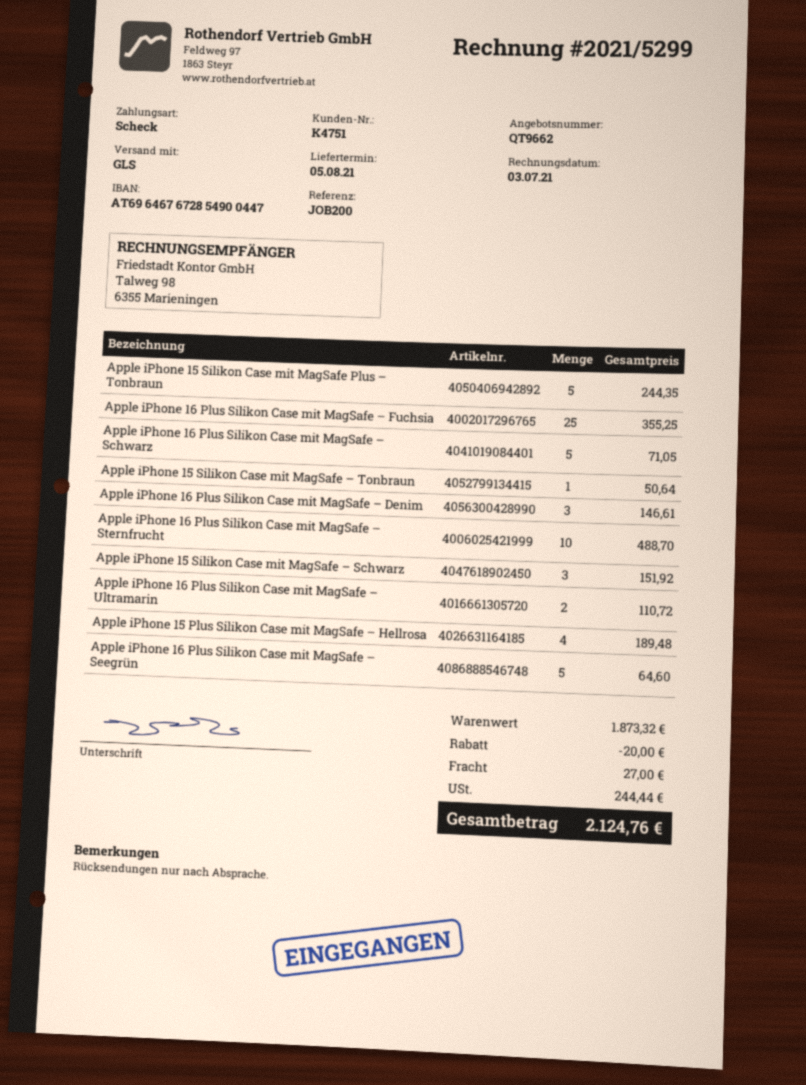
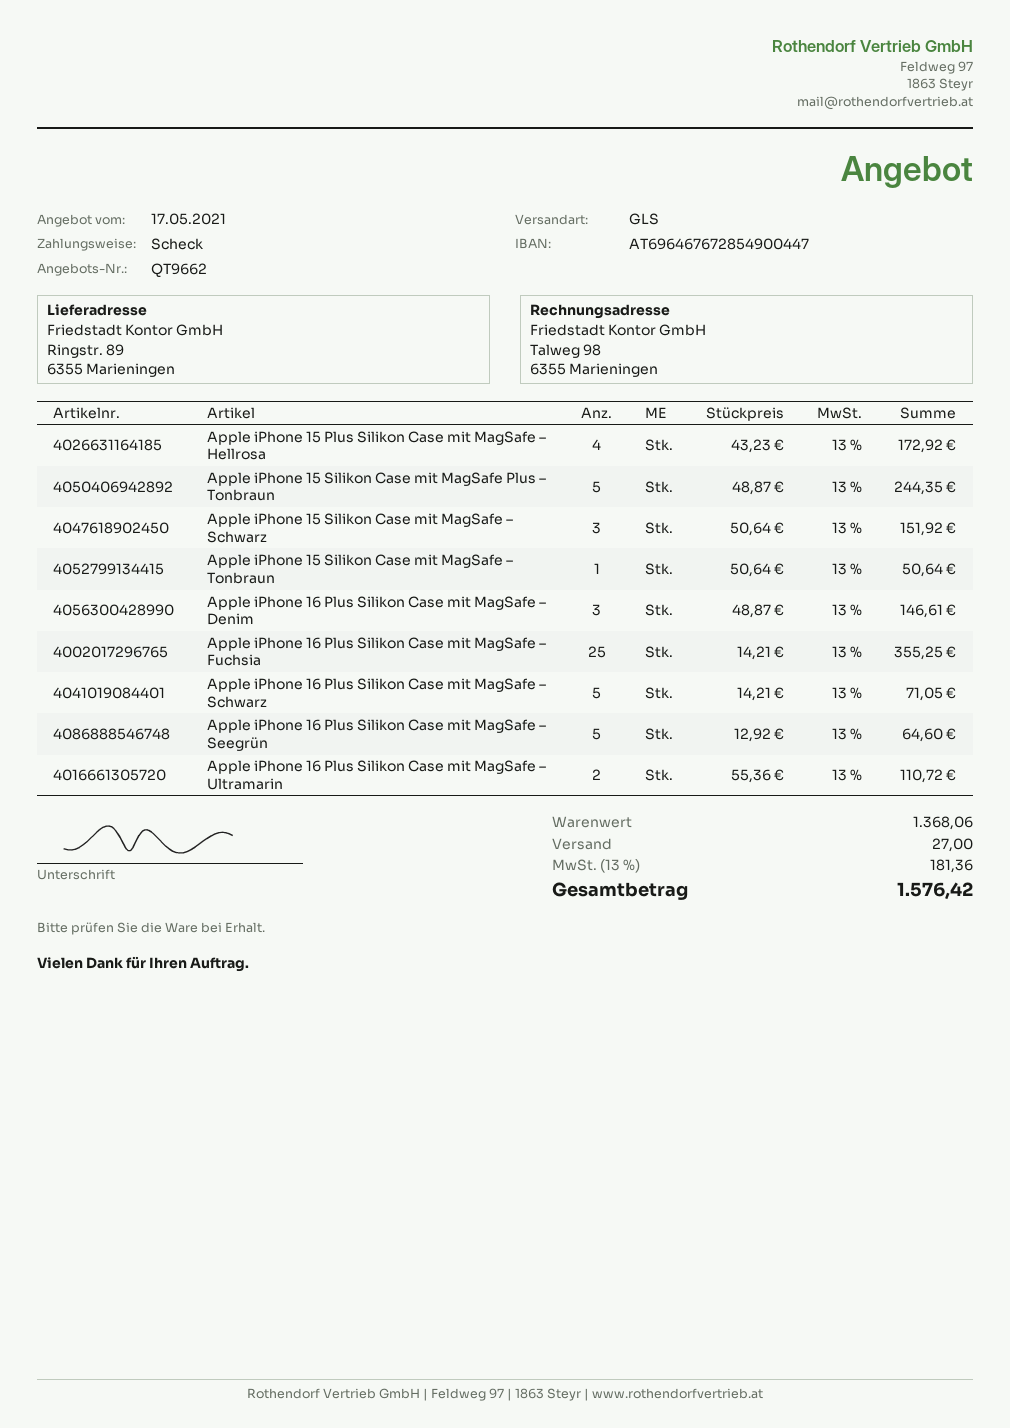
Apple iPhone 16 Plus Silikon Case mit MagSafe – Sternfrucht: 10 for 488.70 -> none
Apple iPhone 15 Plus Silikon Case mit MagSafe – Hellrosa: 4 for 189.48 -> 4 for 172.92
subtotal: 1873.32 -> 1368.06
discount: 20.00 -> none
tax: 244.44 -> 181.36
total: 2124.76 -> 1576.42

